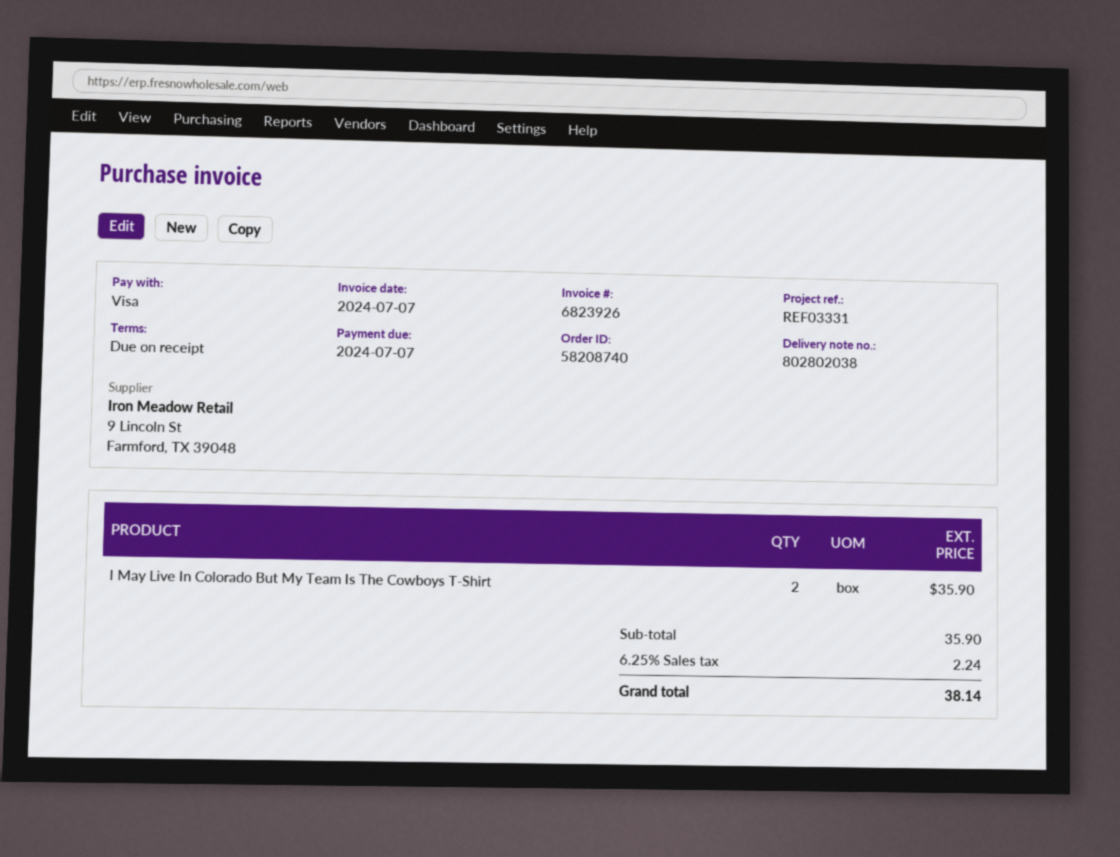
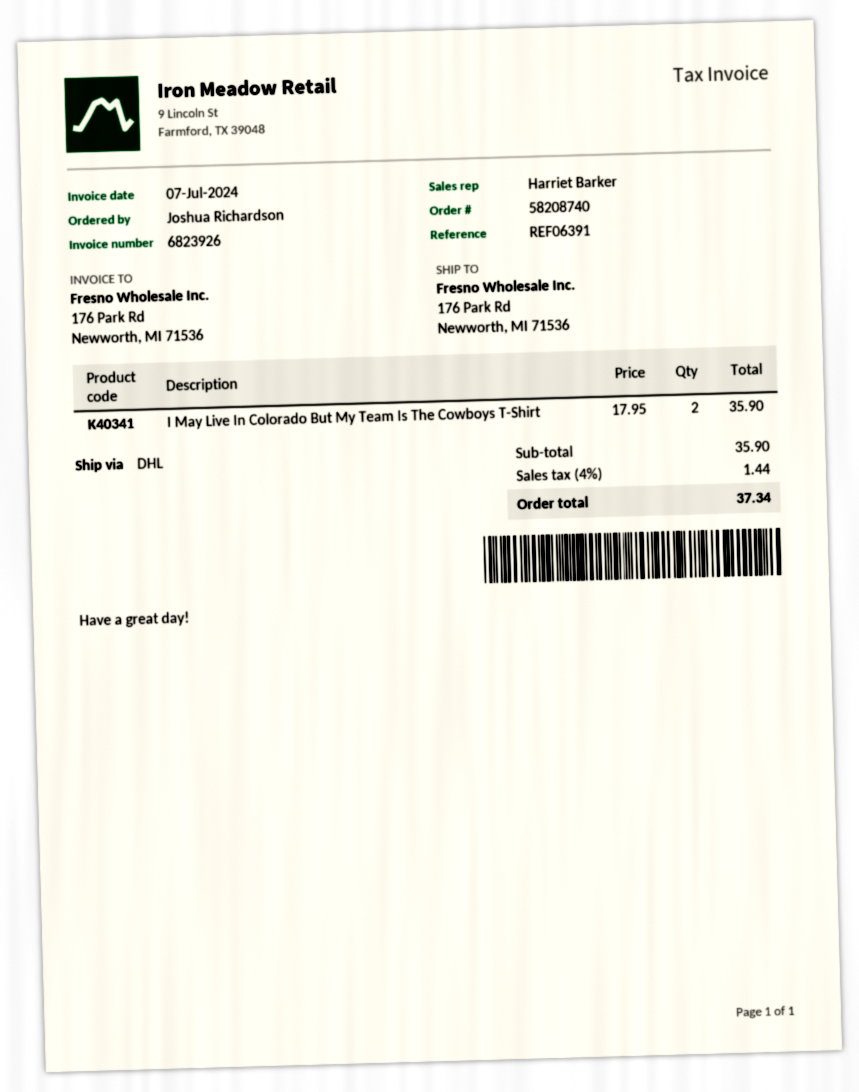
reference: REF03331 -> REF06391
tax: 6.25% = 2.24 -> 4% = 1.44
total: 38.14 -> 37.34

